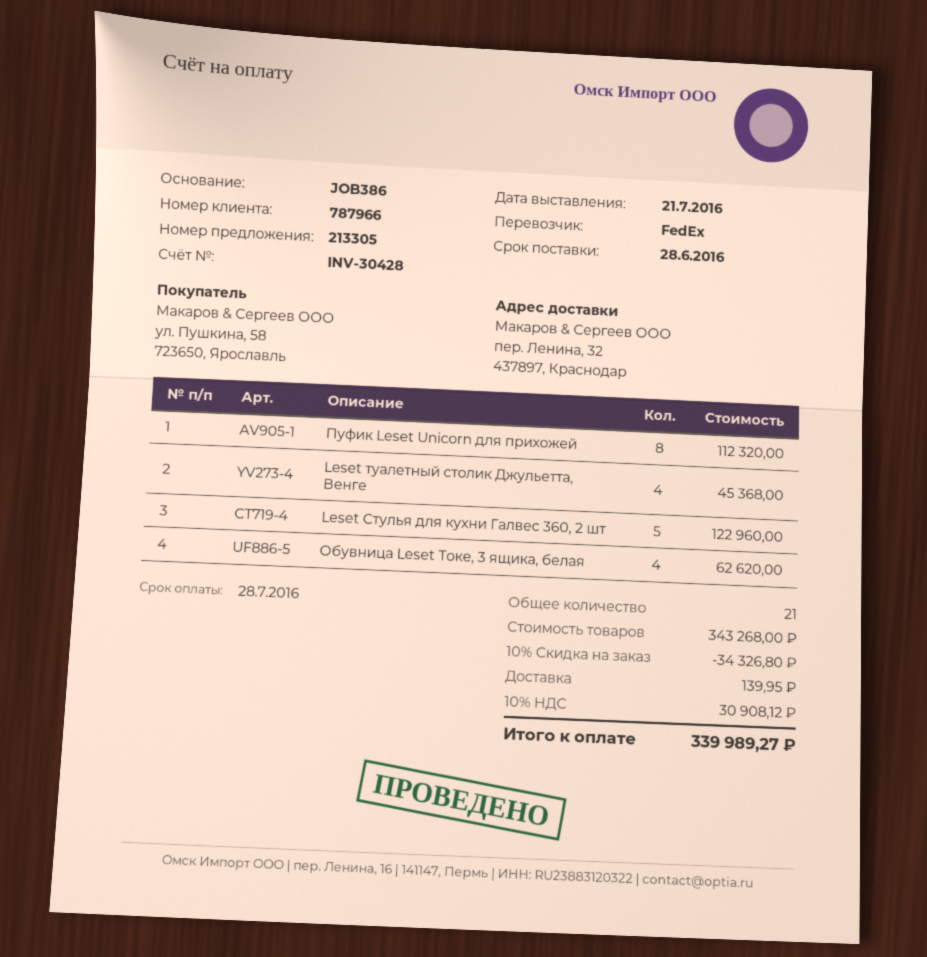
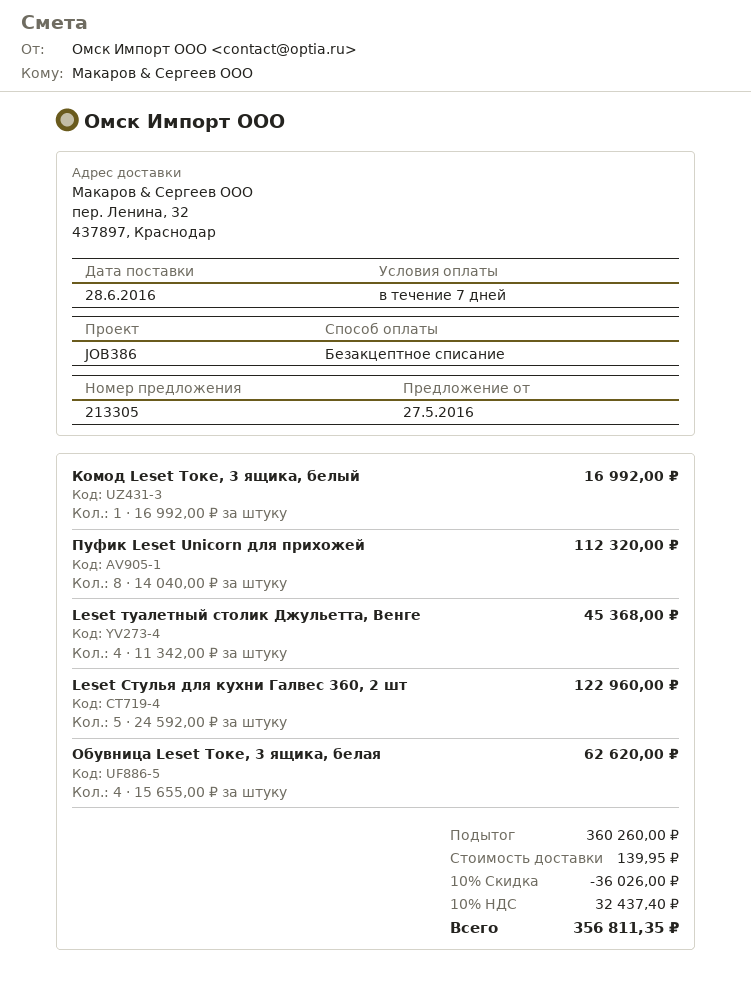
Комод Leset Токе, 3 ящика, белый: none -> 1 for 16992.00
subtotal: 343268.00 -> 360260.00
discount: 10% = 34326.80 -> 10% = 36026.00
tax: 10% = 30908.12 -> 10% = 32437.40
total: 339989.27 -> 356811.35

